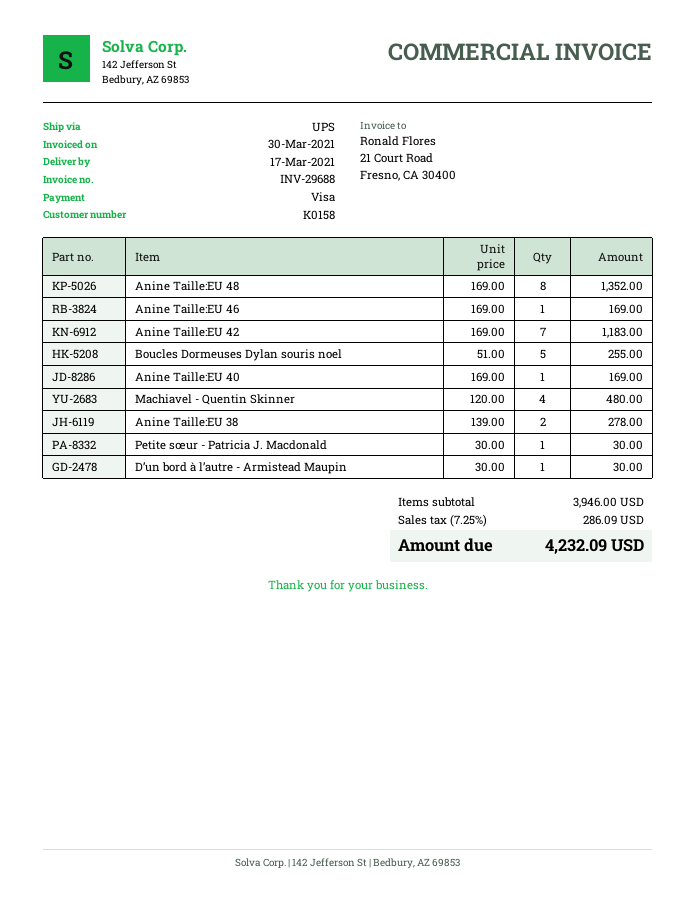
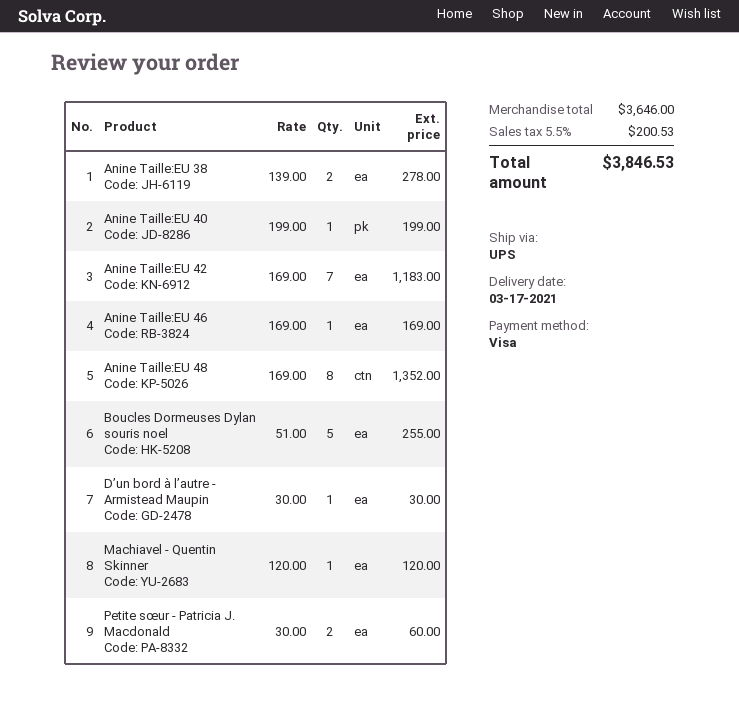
Anine Taille:EU 40: 1 x 169.00 = 169.00 -> 1 x 199.00 = 199.00
Machiavel - Quentin Skinner: 4 x 120.00 = 480.00 -> 1 x 120.00 = 120.00
Petite sœur - Patricia J. Macdonald: 1 x 30.00 = 30.00 -> 2 x 30.00 = 60.00
subtotal: 3946.00 -> 3646.00
tax: 7.25% = 286.09 -> 5.5% = 200.53
total: 4232.09 -> 3846.53

